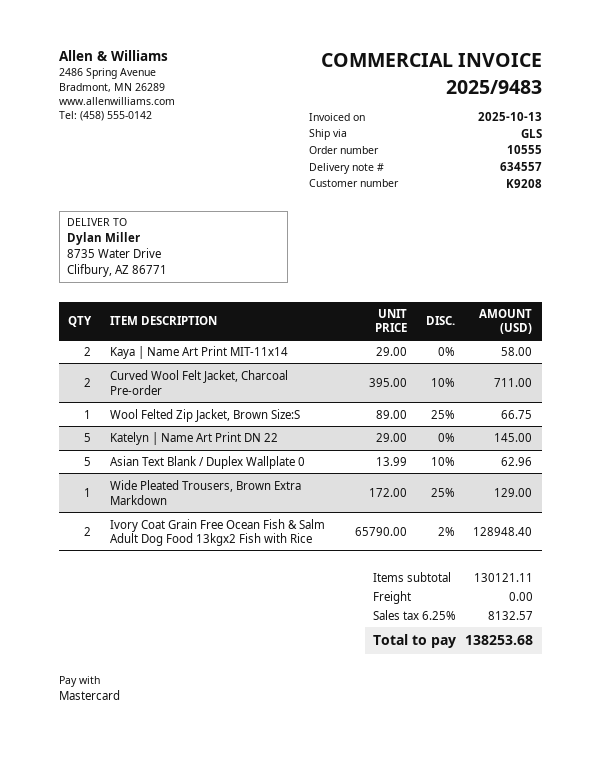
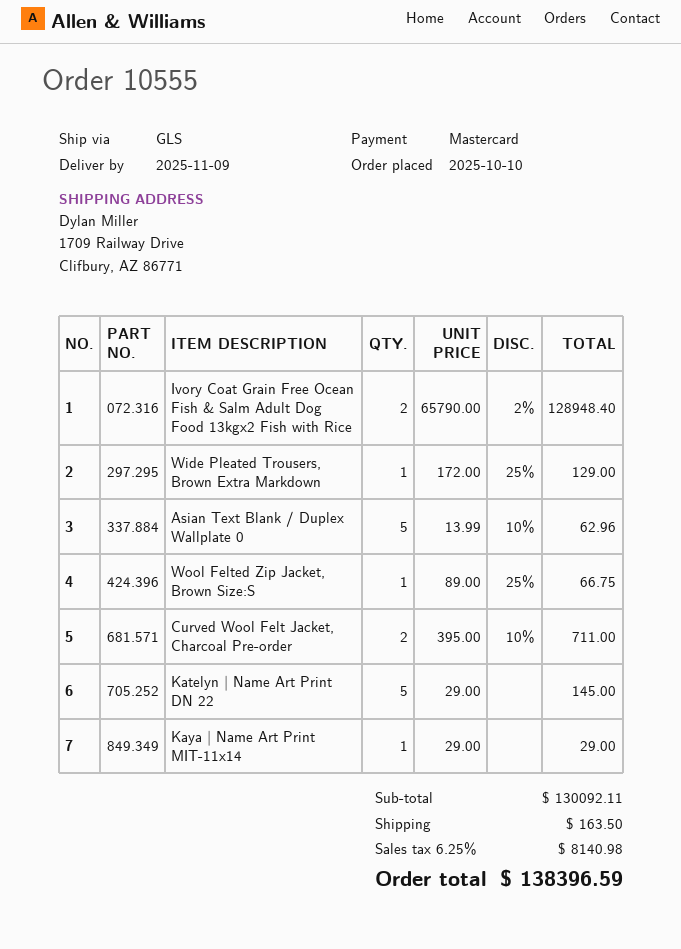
ship to: 8735 Water Drive, Clifbury, AZ 86771 -> 1709 Railway Drive, Clifbury, AZ 86771
Kaya | Name Art Print MIT-11x14: 2 x 29.00 = 58.00 -> 1 x 29.00 = 29.00
subtotal: 130121.11 -> 130092.11
shipping: 0.00 -> 163.50
tax: 6.25% = 8132.57 -> 6.25% = 8140.98
total: 138253.68 -> 138396.59

